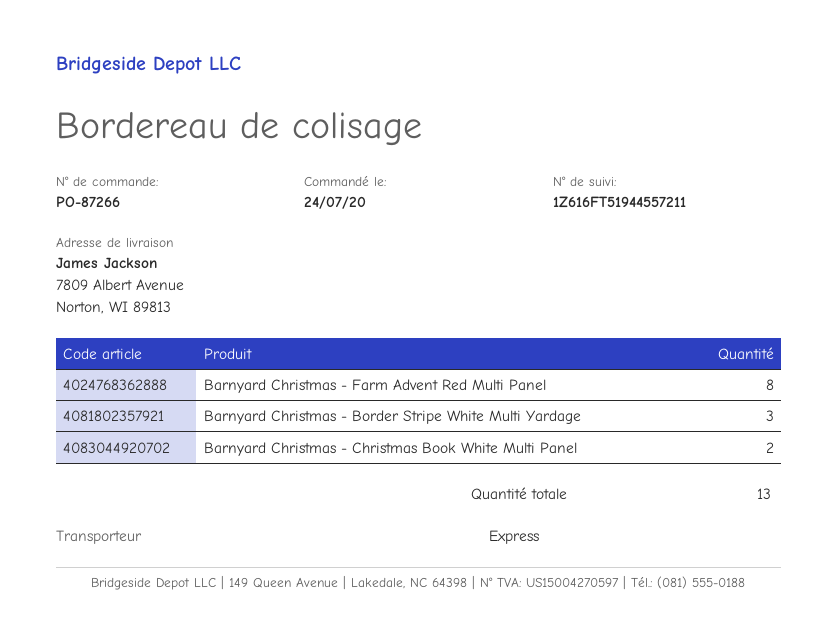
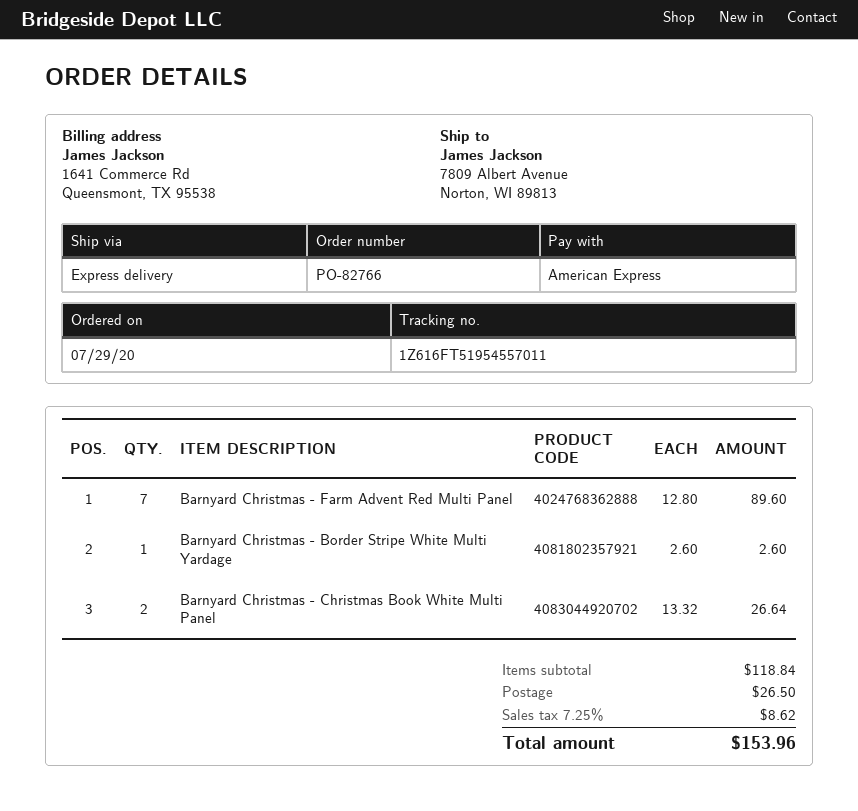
order number: PO-87266 -> PO-82766
order date: 2020-07-24 -> 2020-07-29
tracking number: 1Z616FT51944557211 -> 1Z616FT51954557011
Barnyard Christmas - Farm Advent Red Multi Panel: 8 -> 7
Barnyard Christmas - Border Stripe White Multi Yardage: 3 -> 1

